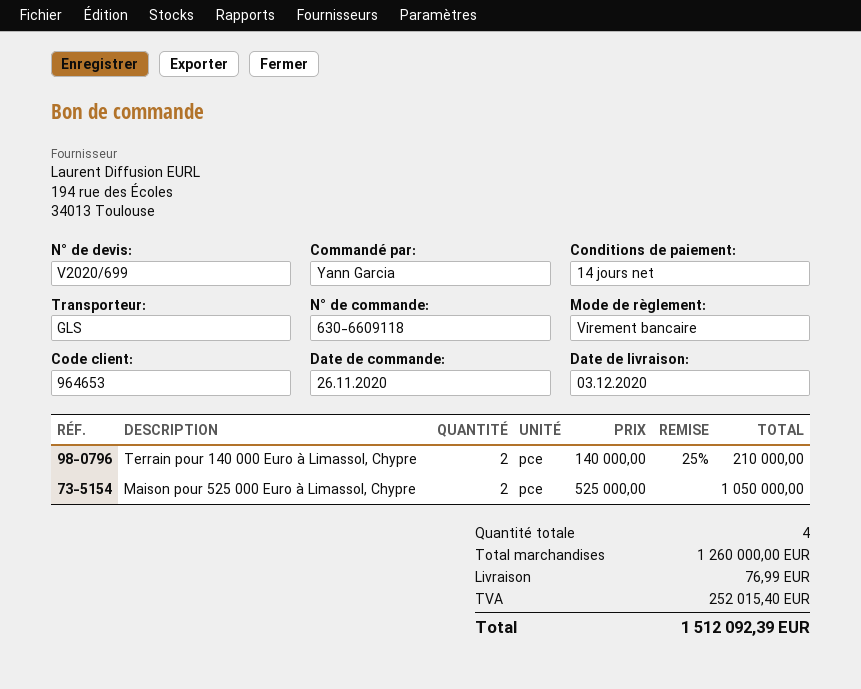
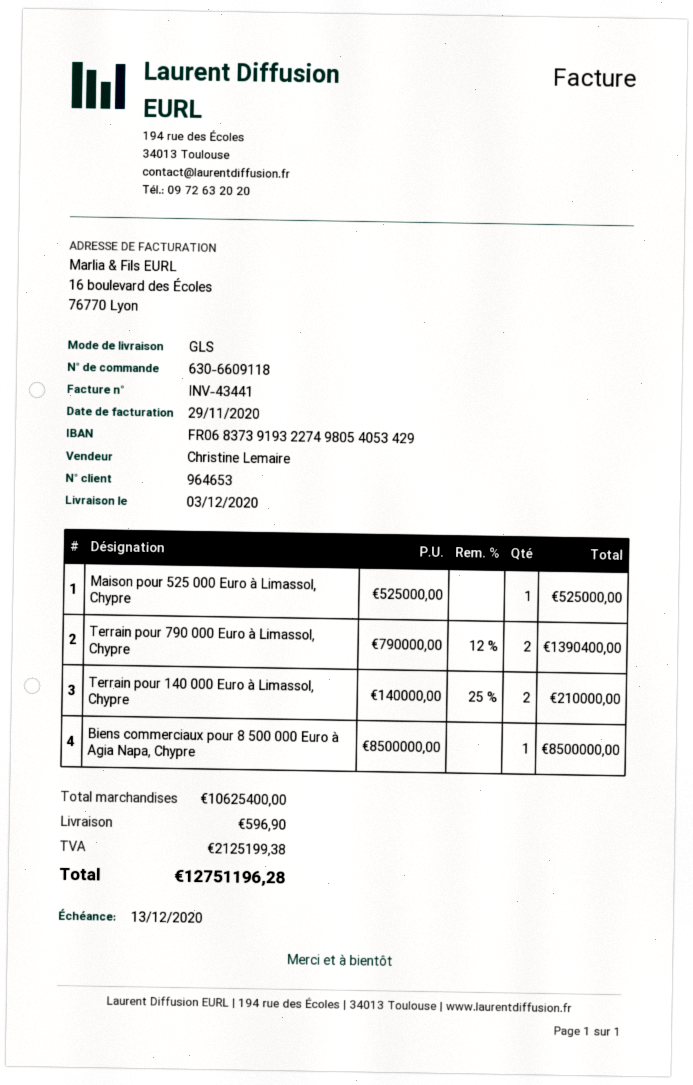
Maison pour 525 000 Euro à Limassol, Chypre: 2 x 525000.00 = 1050000.00 -> 1 x 525000.00 = 525000.00
Terrain pour 790 000 Euro à Limassol, Chypre: none -> 2 x 790000.00 - 12% = 1390400.00
Biens commerciaux pour 8 500 000 Euro à Agia Napa, Chypre: none -> 1 x 8500000.00 = 8500000.00
subtotal: 1260000.00 -> 10625400.00
shipping: 76.99 -> 596.90
tax: 252015.40 -> 2125199.38
total: 1512092.39 -> 12751196.28

